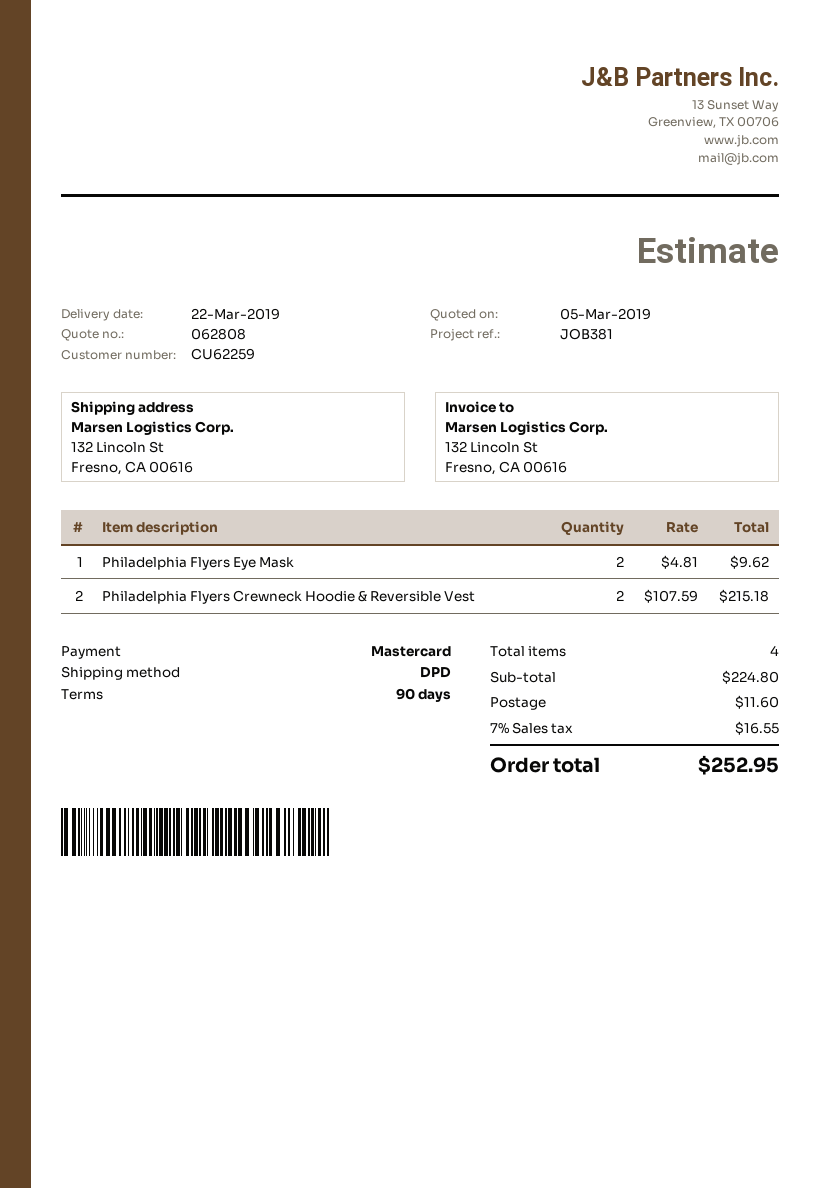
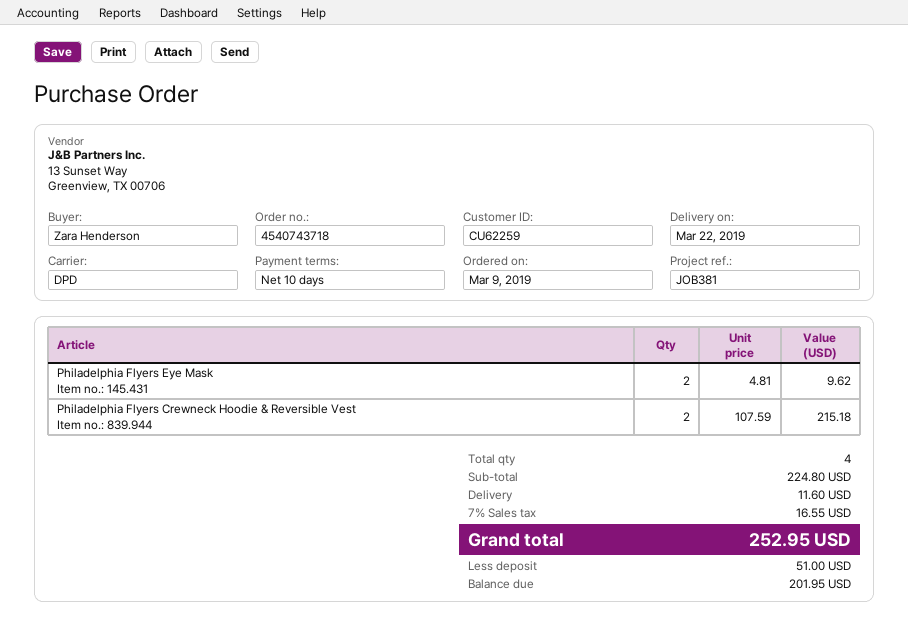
payment terms: 90 days -> 10 days

